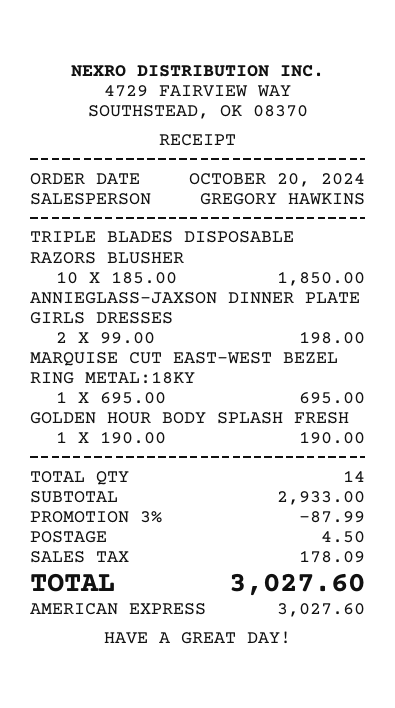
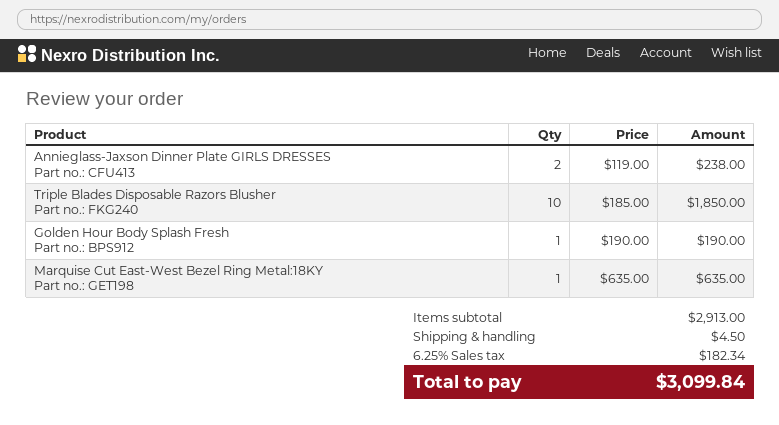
ANNIEGLASS-JAXSON DINNER PLATE GIRLS DRESSES: 2 x 99.00 = 198.00 -> 2 x 119.00 = 238.00
MARQUISE CUT EAST-WEST BEZEL RING METAL:18KY: 1 x 695.00 = 695.00 -> 1 x 635.00 = 635.00
subtotal: 2933.00 -> 2913.00
discount: 3% = 87.99 -> none
tax: 178.09 -> 182.34
total: 3027.60 -> 3099.84

